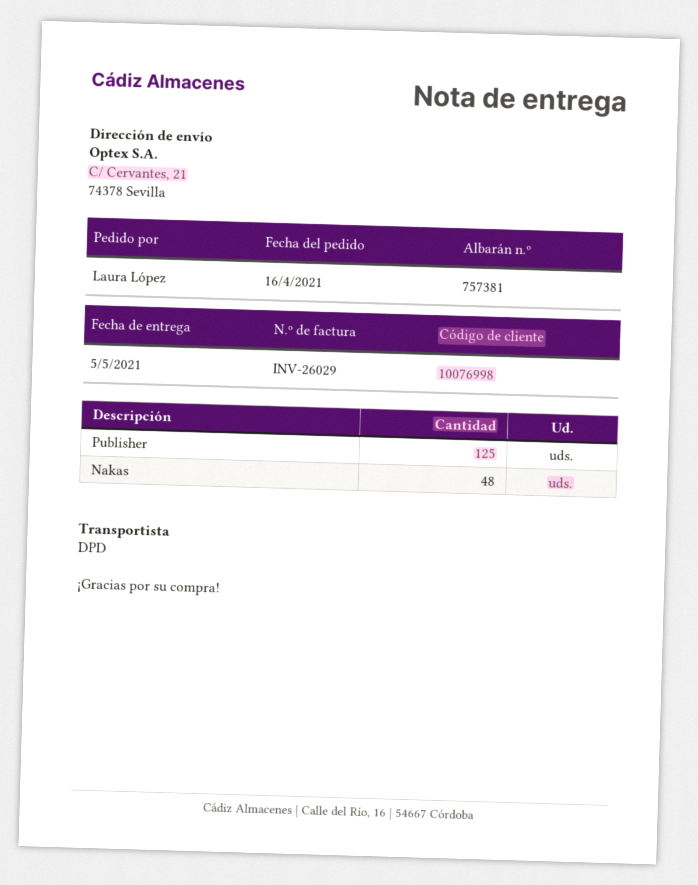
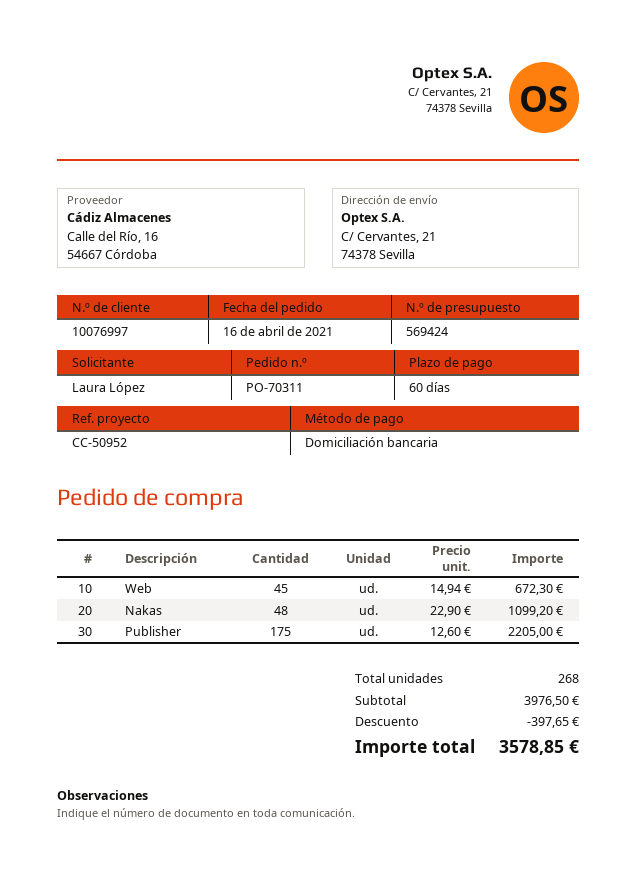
customer number: 10076998 -> 10076997
Publisher: 125 -> 175
Web: none -> 45

